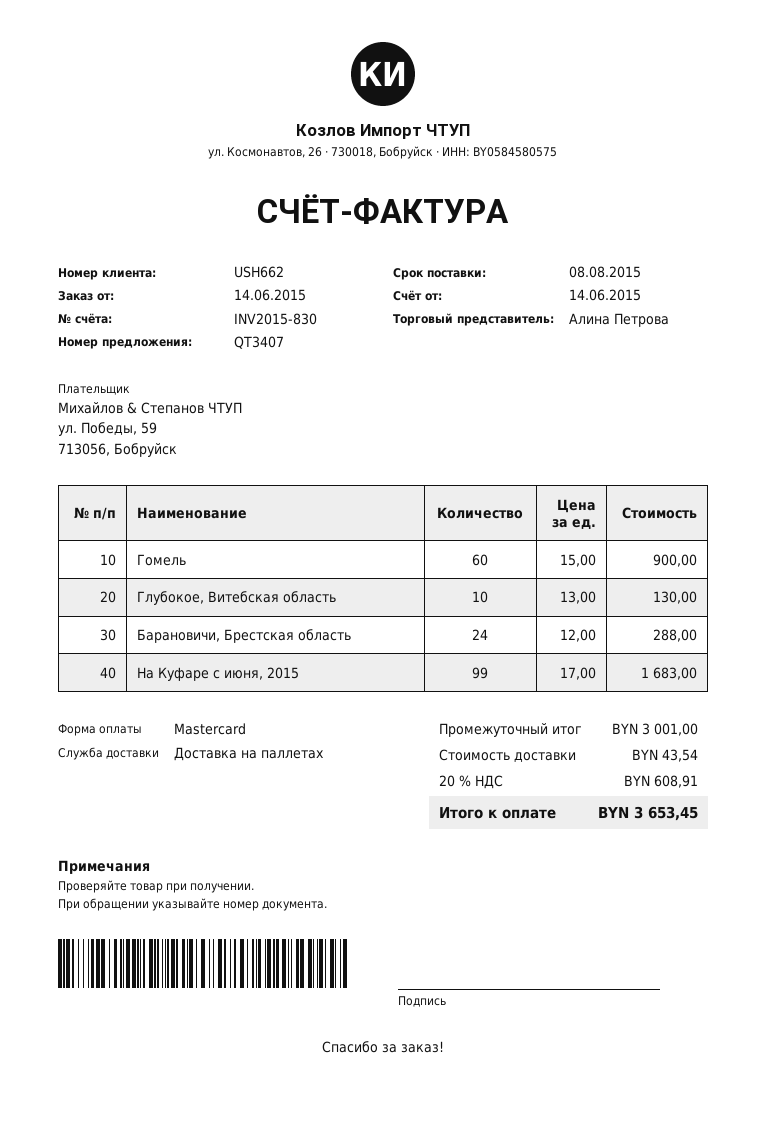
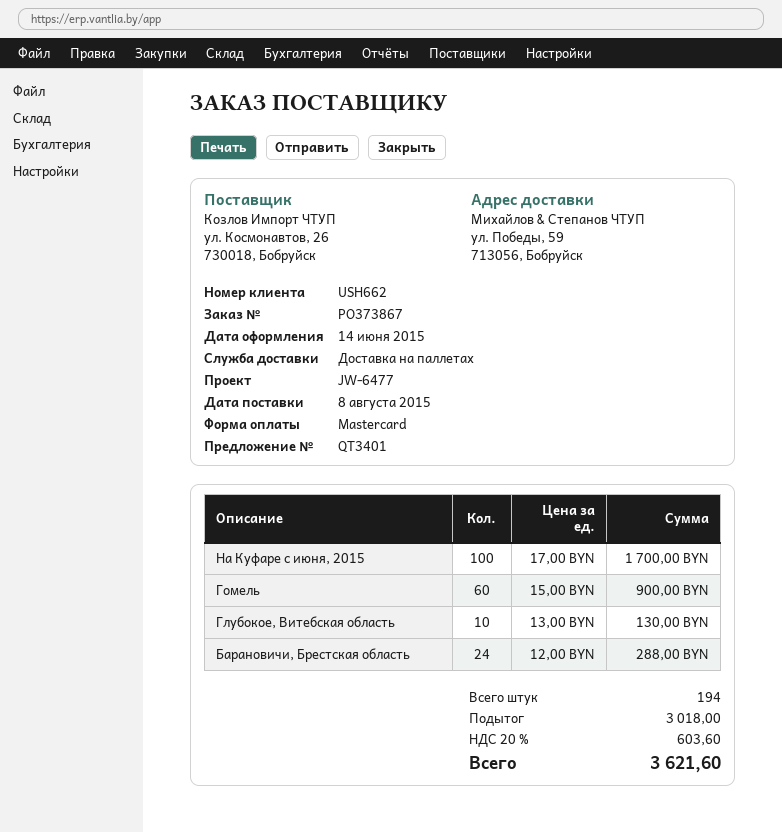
quote number: QT3407 -> QT3401
На Куфаре с июня, 2015: 99 x 17.00 = 1683.00 -> 100 x 17.00 = 1700.00
subtotal: 3001.00 -> 3018.00
shipping: 43.54 -> none
tax: 20% = 608.91 -> 20% = 603.60
total: 3653.45 -> 3621.60

